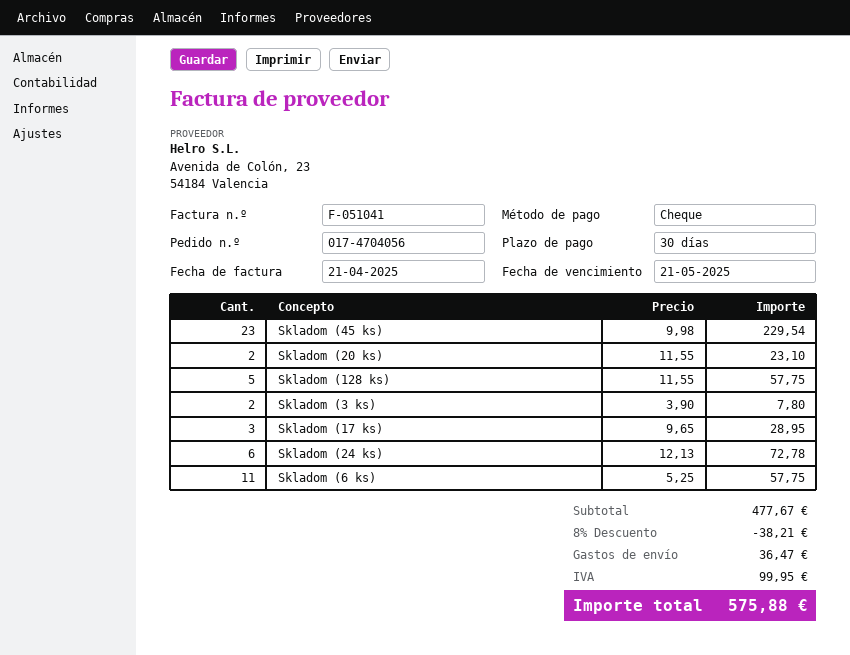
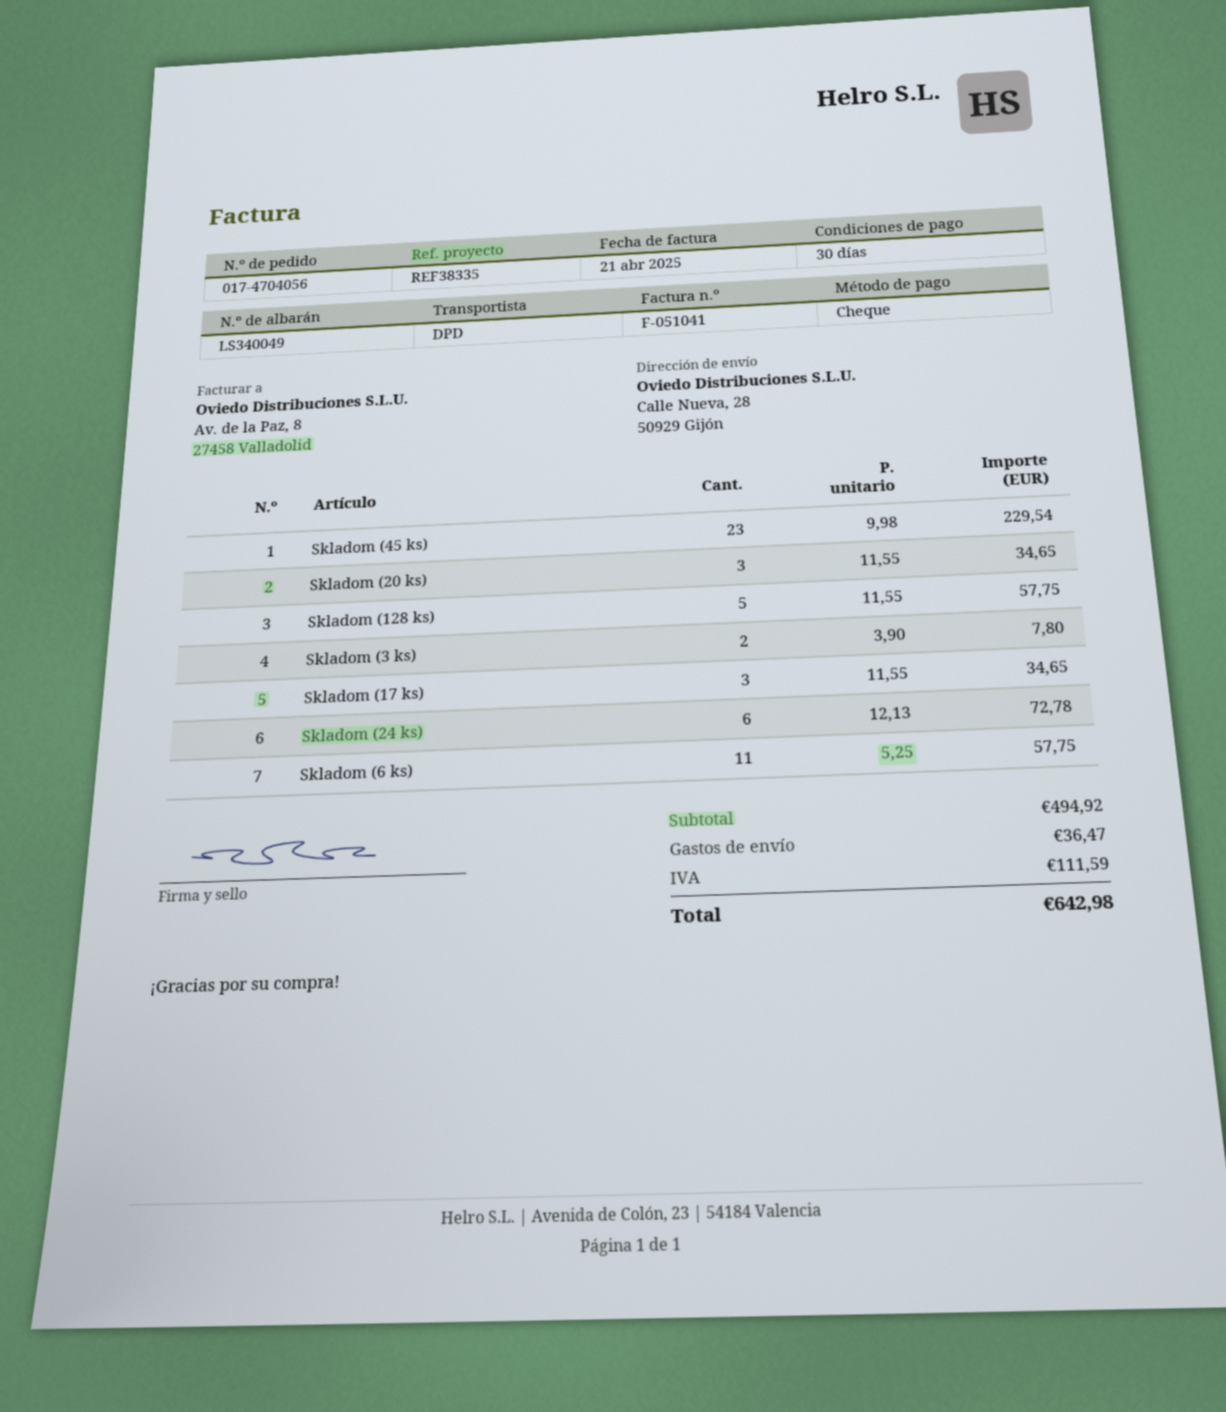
Skladom (20 ks): 2 x 11.55 = 23.10 -> 3 x 11.55 = 34.65
Skladom (17 ks): 3 x 9.65 = 28.95 -> 3 x 11.55 = 34.65
subtotal: 477.67 -> 494.92
discount: 8% = 38.21 -> none
tax: 99.95 -> 111.59
total: 575.88 -> 642.98

